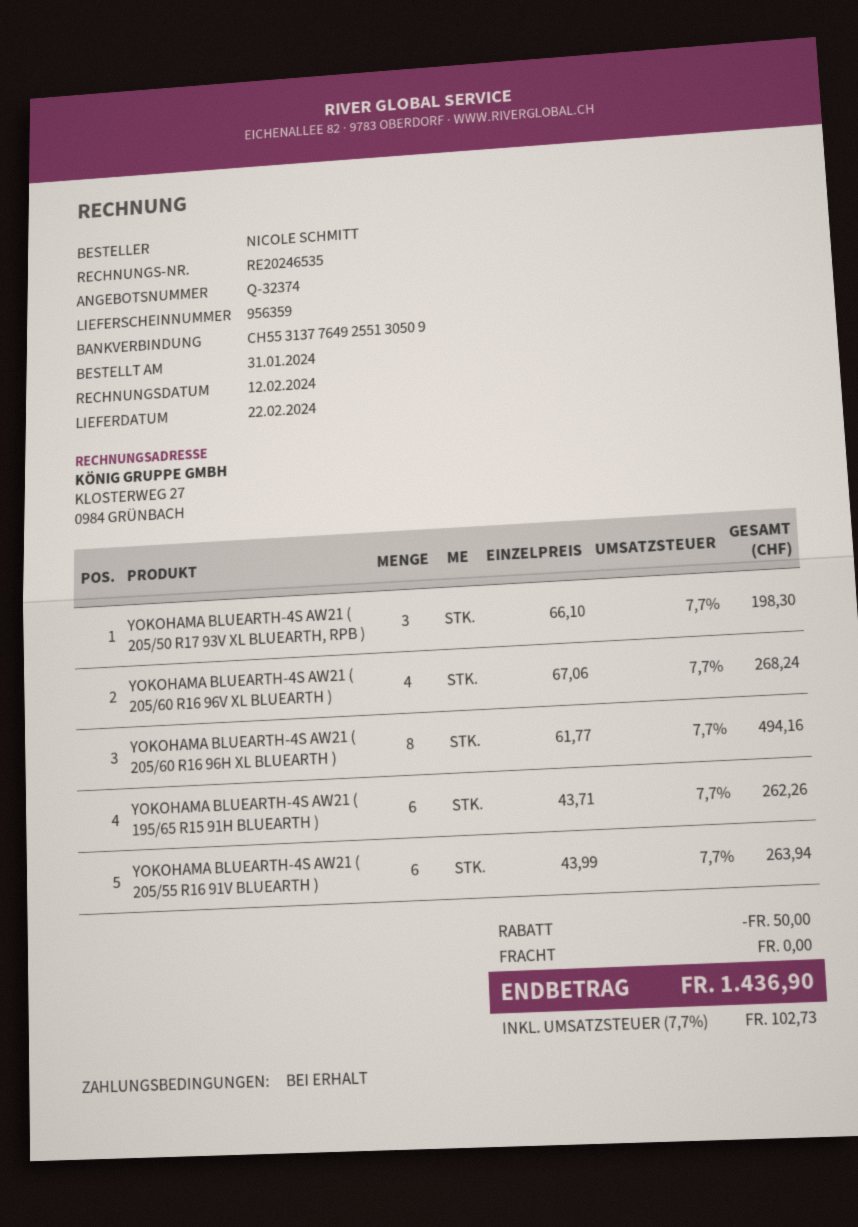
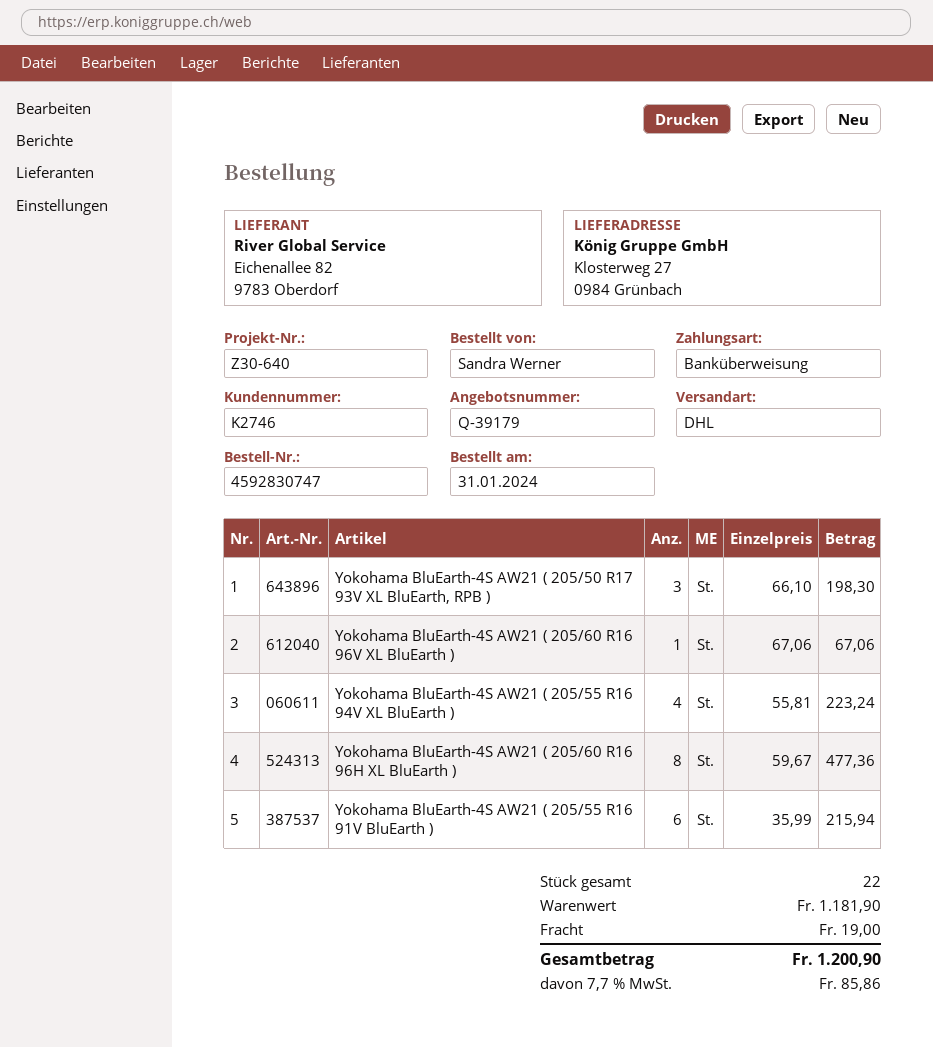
quote number: Q-32374 -> Q-39179
ordered by: NICOLE SCHMITT -> Sandra Werner
YOKOHAMA BLUEARTH-4S AW21 ( 205/60 R16 96V XL BLUEARTH ): 4 x 67.06 = 268.24 -> 1 x 67.06 = 67.06
YOKOHAMA BLUEARTH-4S AW21 ( 205/60 R16 96H XL BLUEARTH ): 8 x 61.77 = 494.16 -> 8 x 59.67 = 477.36
YOKOHAMA BLUEARTH-4S AW21 ( 195/65 R15 91H BLUEARTH ): 6 x 43.71 = 262.26 -> none
YOKOHAMA BLUEARTH-4S AW21 ( 205/55 R16 91V BLUEARTH ): 6 x 43.99 = 263.94 -> 6 x 35.99 = 215.94
Yokohama BluEarth-4S AW21 ( 205/55 R16 94V XL BluEarth ): none -> 4 x 55.81 = 223.24
discount: 50.00 -> none
shipping: 0.00 -> 19.00
tax: 7.7% = 102.73 -> 7.7% = 85.86
total: 1436.90 -> 1200.90

